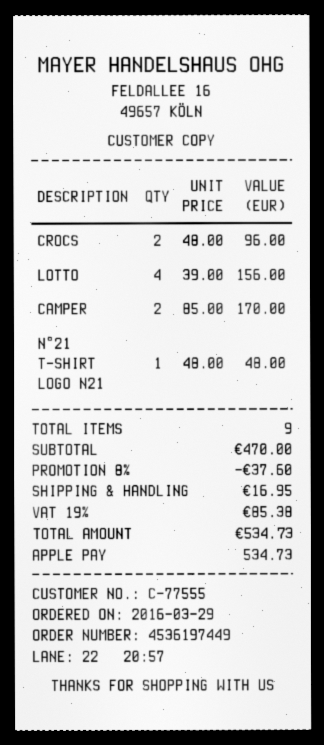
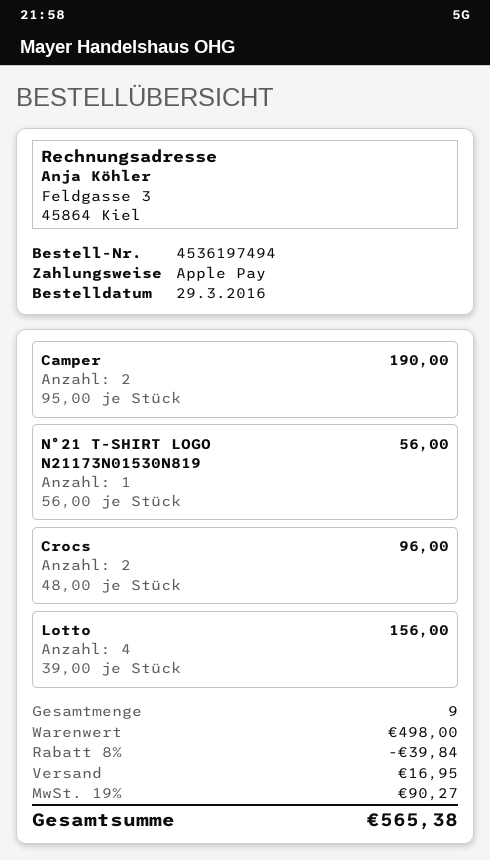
order number: 4536197449 -> 4536197494
CAMPER: 2 x 85.00 = 170.00 -> 2 x 95.00 = 190.00
N°21 T-SHIRT LOGO N21: 1 x 48.00 = 48.00 -> 1 x 56.00 = 56.00
subtotal: 470.00 -> 498.00
discount: 8% = 37.60 -> 8% = 39.84
tax: 19% = 85.38 -> 19% = 90.27
total: 534.73 -> 565.38

